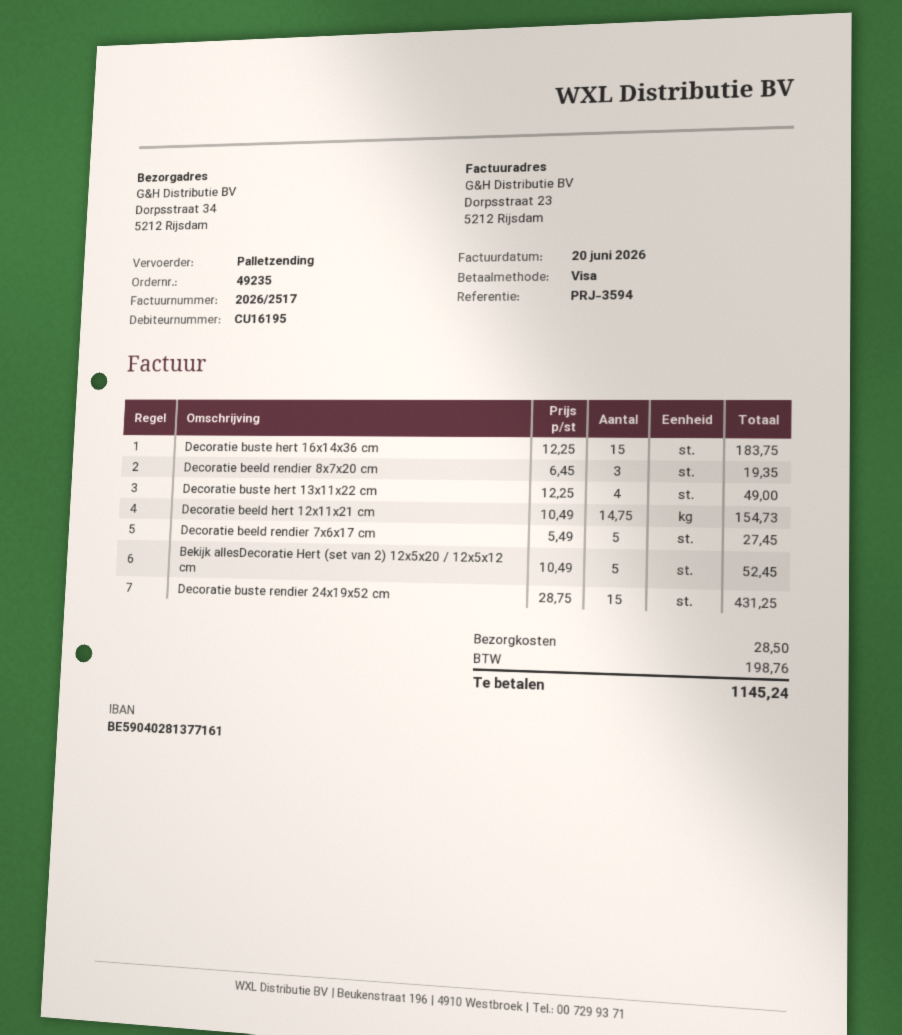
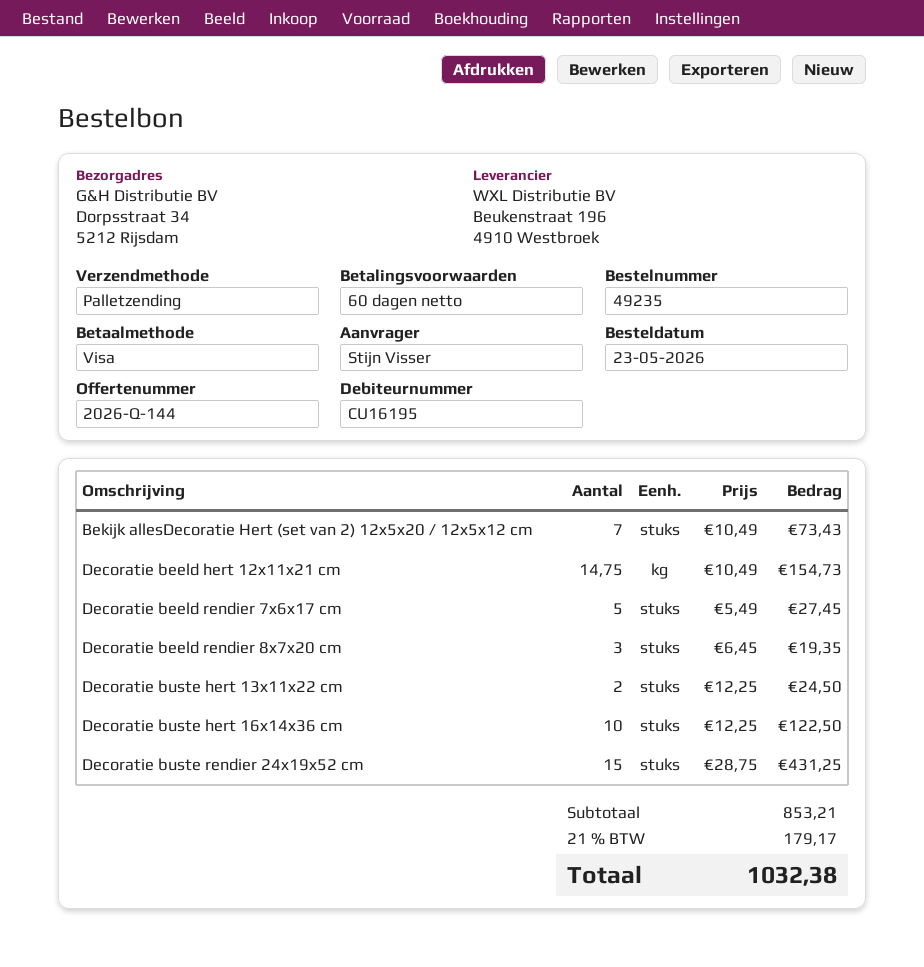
Decoratie buste hert 16x14x36 cm: 15 x 12.25 = 183.75 -> 10 x 12.25 = 122.50
Decoratie buste hert 13x11x22 cm: 4 x 12.25 = 49.00 -> 2 x 12.25 = 24.50
Bekijk allesDecoratie Hert (set van 2) 12x5x20 / 12x5x12 cm: 5 x 10.49 = 52.45 -> 7 x 10.49 = 73.43
shipping: 28.50 -> none
tax: 198.76 -> 179.17
total: 1145.24 -> 1032.38

